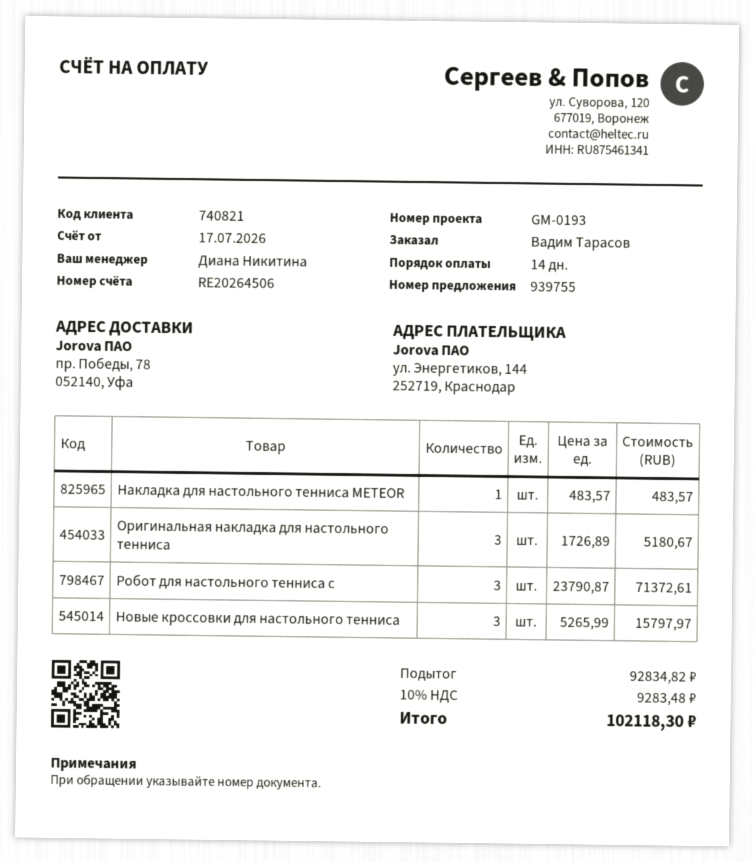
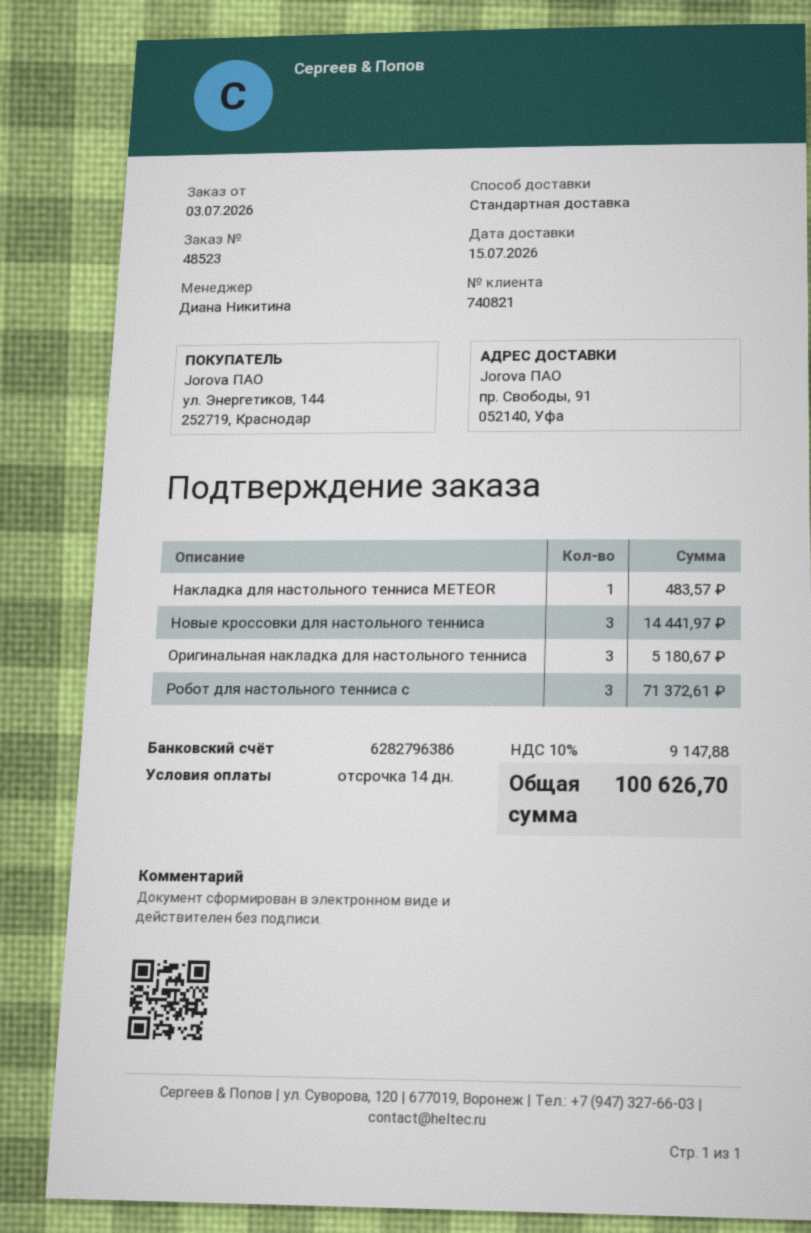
ship to: пр. Победы, 78, 052140, Уфа -> пр. Свободы, 91, 052140, Уфа
Новые кроссовки для настольного тенниса: 3 for 15797.97 -> 3 for 14441.97
tax: 10% = 9283.48 -> 10% = 9147.88
total: 102118.30 -> 100626.70

